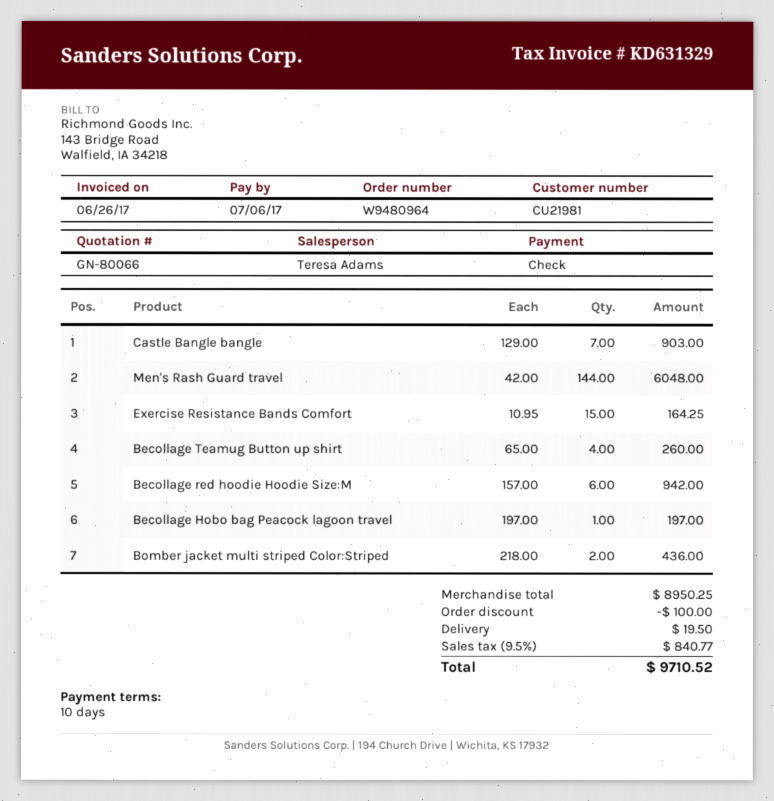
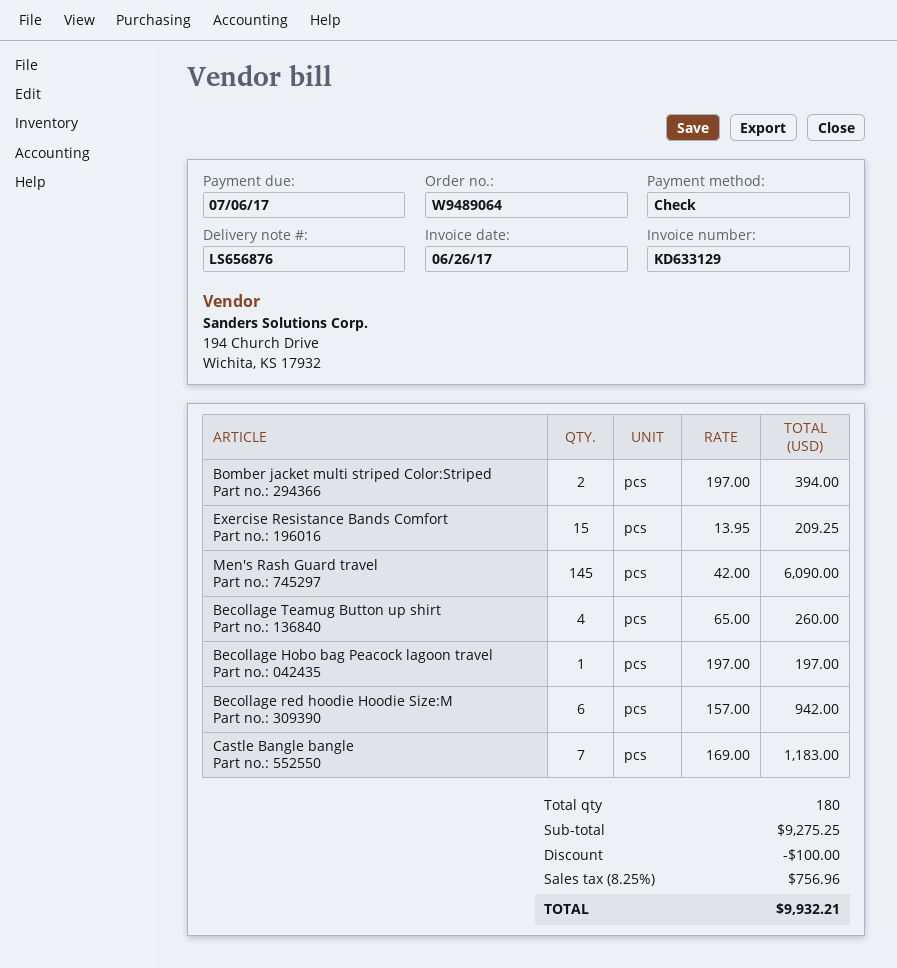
order number: W9480964 -> W9489064
invoice number: KD631329 -> KD633129
Castle Bangle bangle: 7 x 129.00 = 903.00 -> 7 x 169.00 = 1183.00
Men's Rash Guard travel: 144 x 42.00 = 6048.00 -> 145 x 42.00 = 6090.00
Exercise Resistance Bands Comfort: 15 x 10.95 = 164.25 -> 15 x 13.95 = 209.25
Bomber jacket multi striped Color:Striped: 2 x 218.00 = 436.00 -> 2 x 197.00 = 394.00
subtotal: 8950.25 -> 9275.25
shipping: 19.50 -> none
tax: 9.5% = 840.77 -> 8.25% = 756.96
total: 9710.52 -> 9932.21

